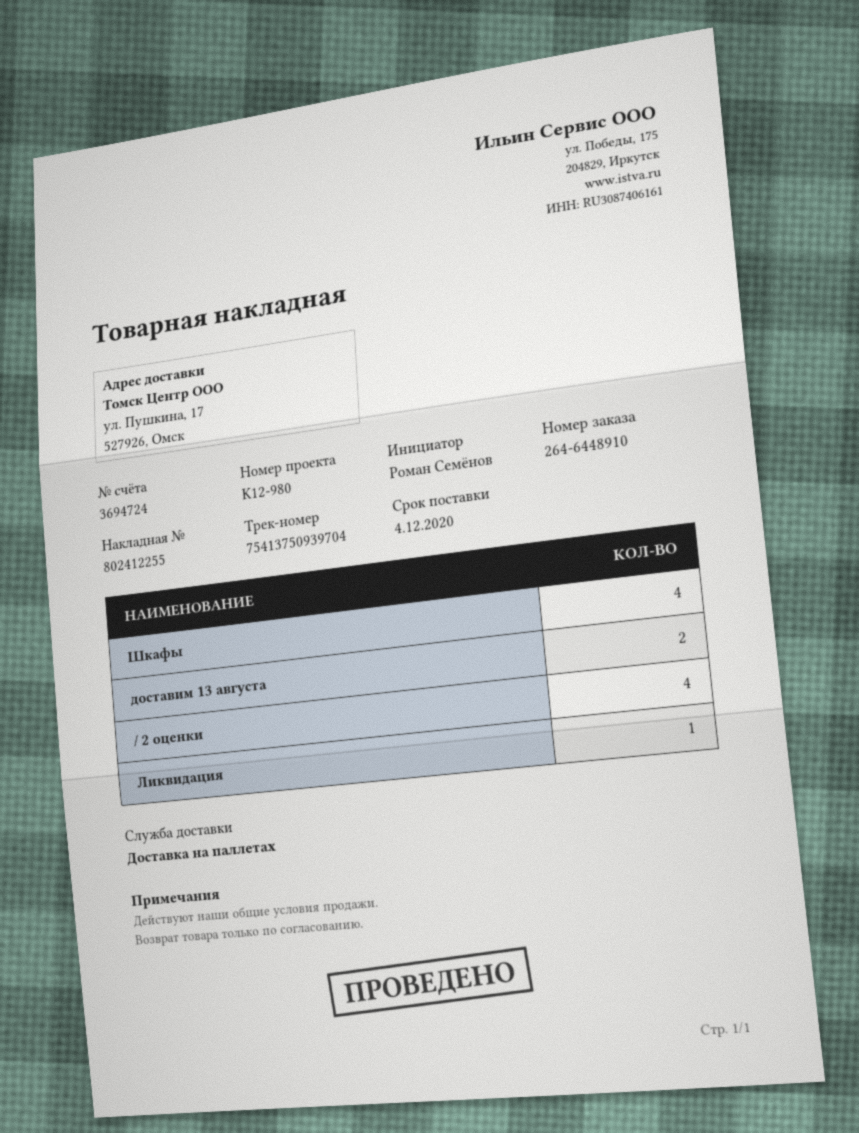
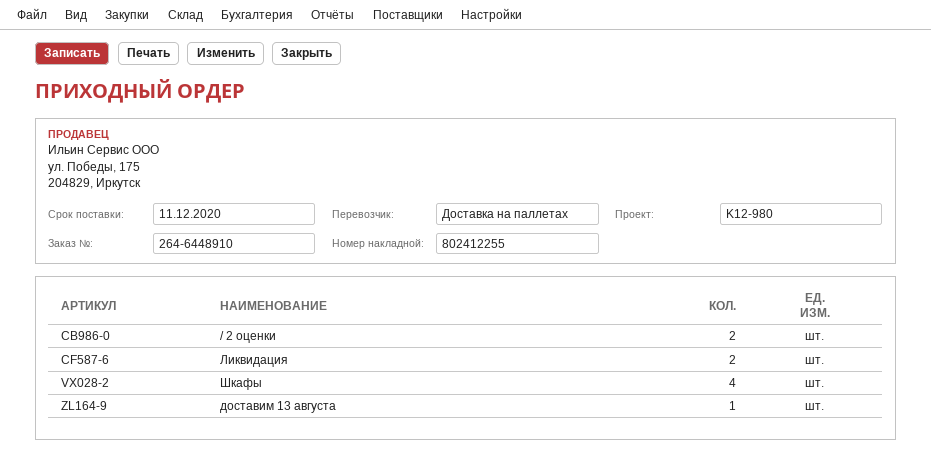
delivery date: 2020-12-04 -> 2020-12-11
доставим 13 августа: 2 -> 1
/ 2 оценки: 4 -> 2
Ликвидация: 1 -> 2

